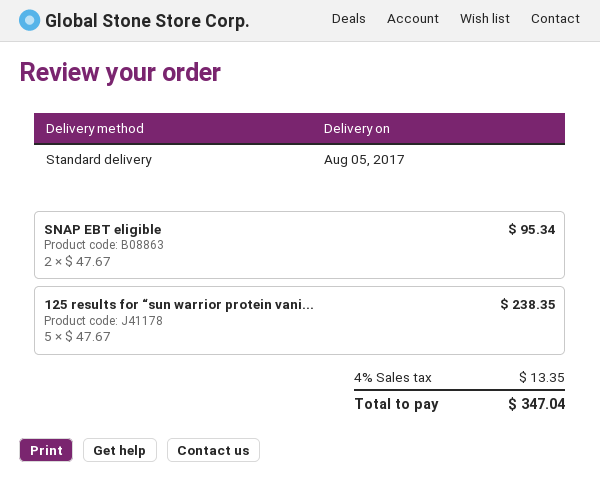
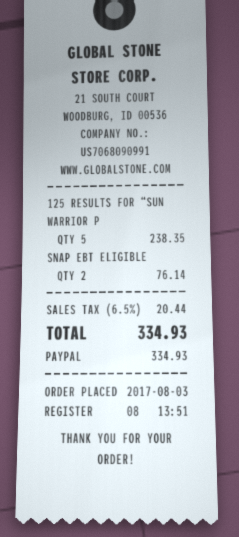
SNAP EBT eligible: 2 for 95.34 -> 2 for 76.14
tax: 4% = 13.35 -> 6.5% = 20.44
total: 347.04 -> 334.93

